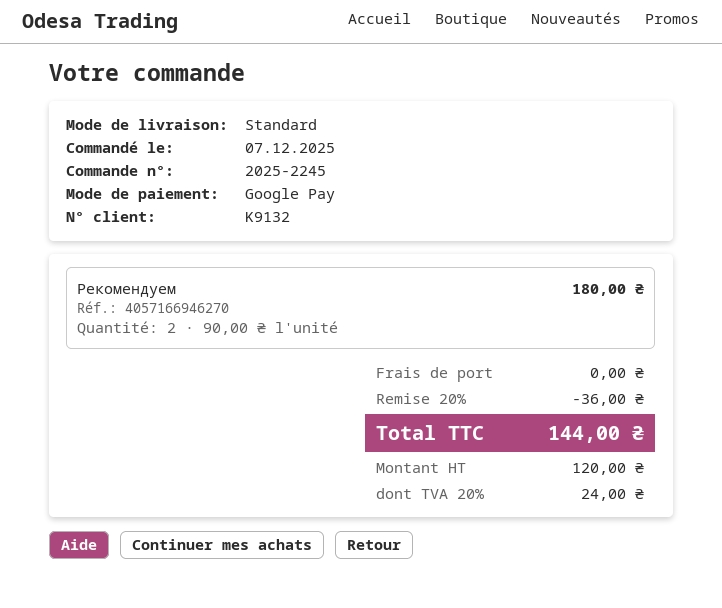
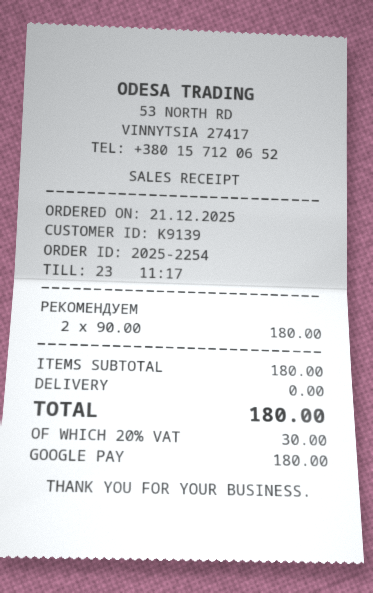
order number: 2025-2245 -> 2025-2254
order date: 2025-12-07 -> 2025-12-21
customer number: K9132 -> K9139
discount: 20% = 36.00 -> none
tax: 20% = 24.00 -> 20% = 30.00
total: 144.00 -> 180.00

